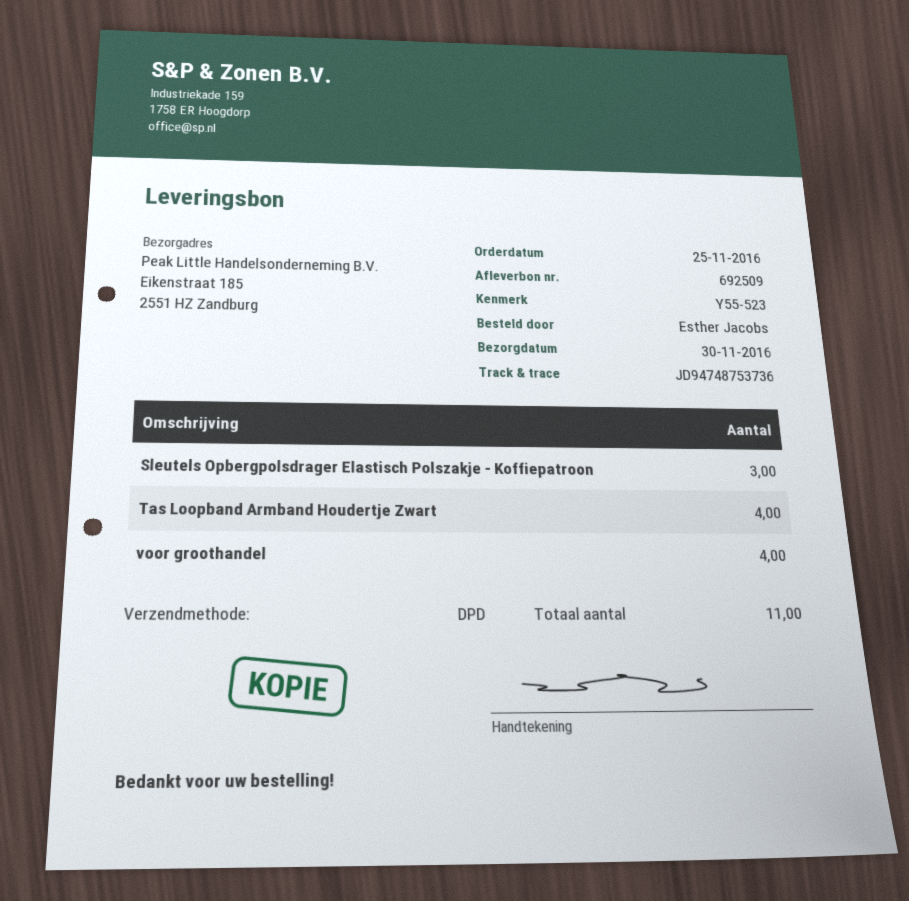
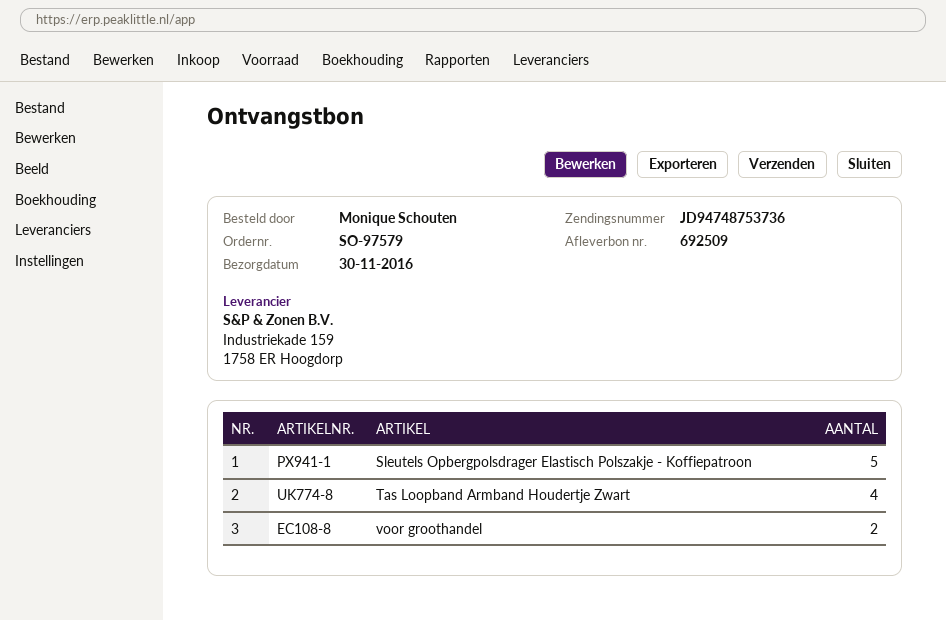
ordered by: Esther Jacobs -> Monique Schouten
Sleutels Opbergpolsdrager Elastisch Polszakje - Koffiepatroon: 3 -> 5
voor groothandel: 4 -> 2

